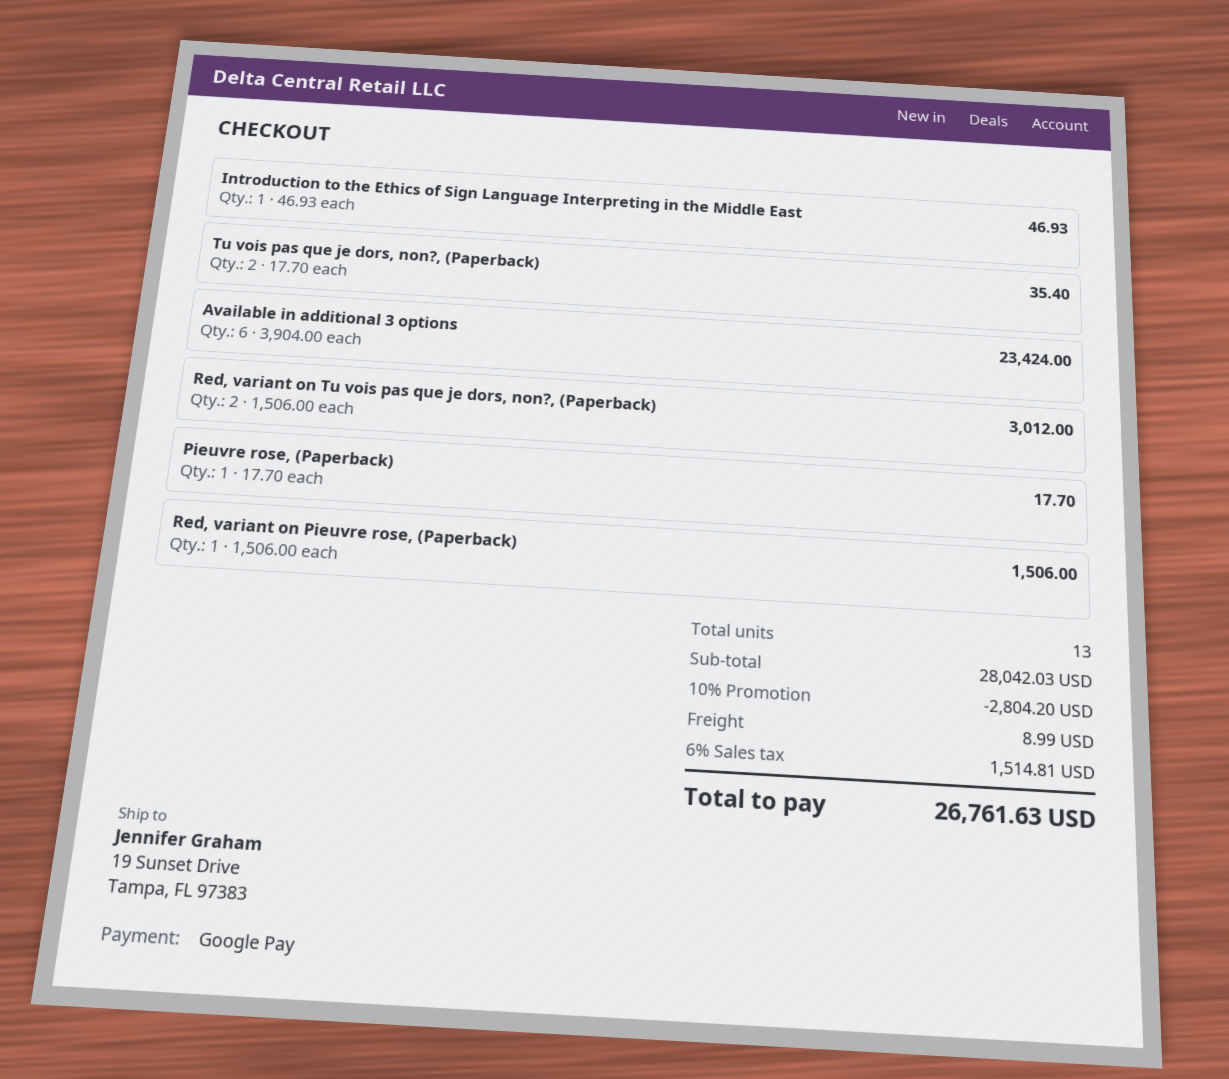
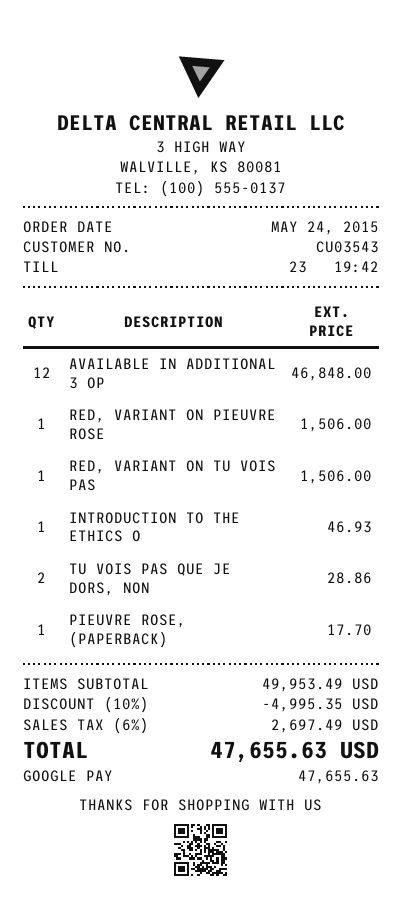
Tu vois pas que je dors, non?, (Paperback): 2 for 35.40 -> 2 for 28.86
Available in additional 3 options: 6 for 23424.00 -> 12 for 46848.00
Red, variant on Tu vois pas que je dors, non?, (Paperback): 2 for 3012.00 -> 1 for 1506.00
subtotal: 28042.03 -> 49953.49
discount: 10% = 2804.20 -> 10% = 4995.35
shipping: 8.99 -> none
tax: 6% = 1514.81 -> 6% = 2697.49
total: 26761.63 -> 47655.63

